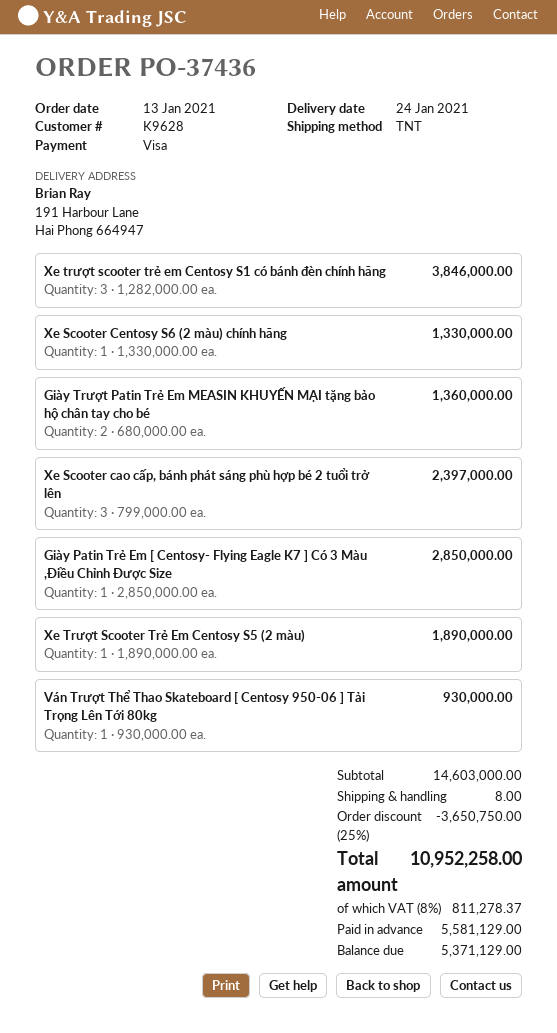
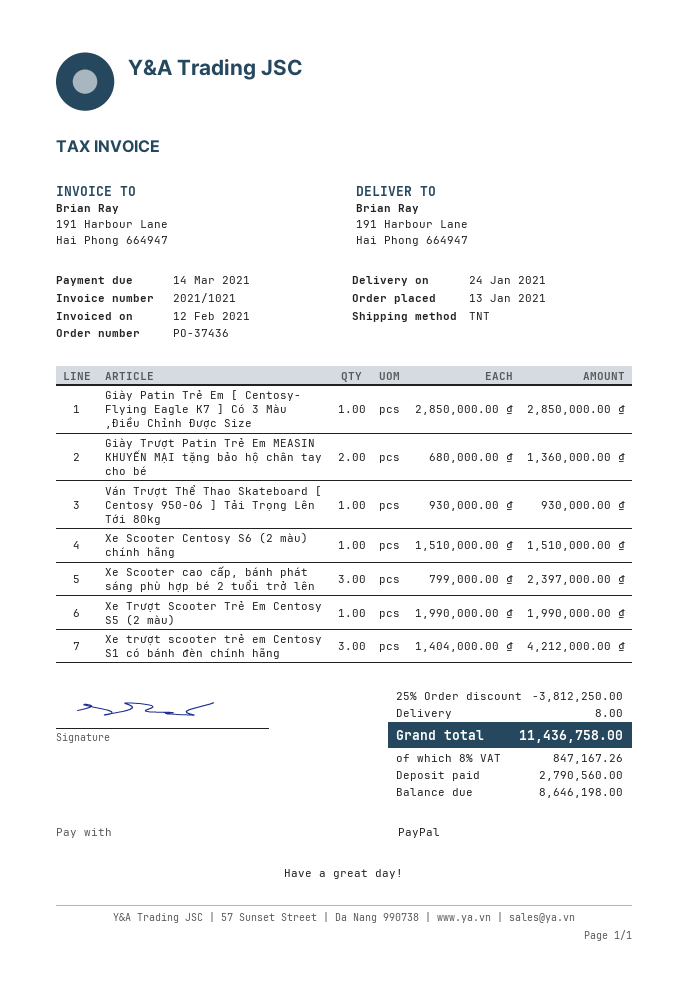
payment method: Visa -> PayPal
Xe trượt scooter trẻ em Centosy S1 có bánh đèn chính hãng: 3 x 1282000.00 = 3846000.00 -> 3 x 1404000.00 = 4212000.00
Xe Scooter Centosy S6 (2 màu) chính hãng: 1 x 1330000.00 = 1330000.00 -> 1 x 1510000.00 = 1510000.00
Xe Trượt Scooter Trẻ Em Centosy S5 (2 màu): 1 x 1890000.00 = 1890000.00 -> 1 x 1990000.00 = 1990000.00
discount: 25% = 3650750.00 -> 25% = 3812250.00
tax: 8% = 811278.37 -> 8% = 847167.26
total: 10952258.00 -> 11436758.00
deposit: 5581129.00 -> 2790560.00
balance: 5371129.00 -> 8646198.00

